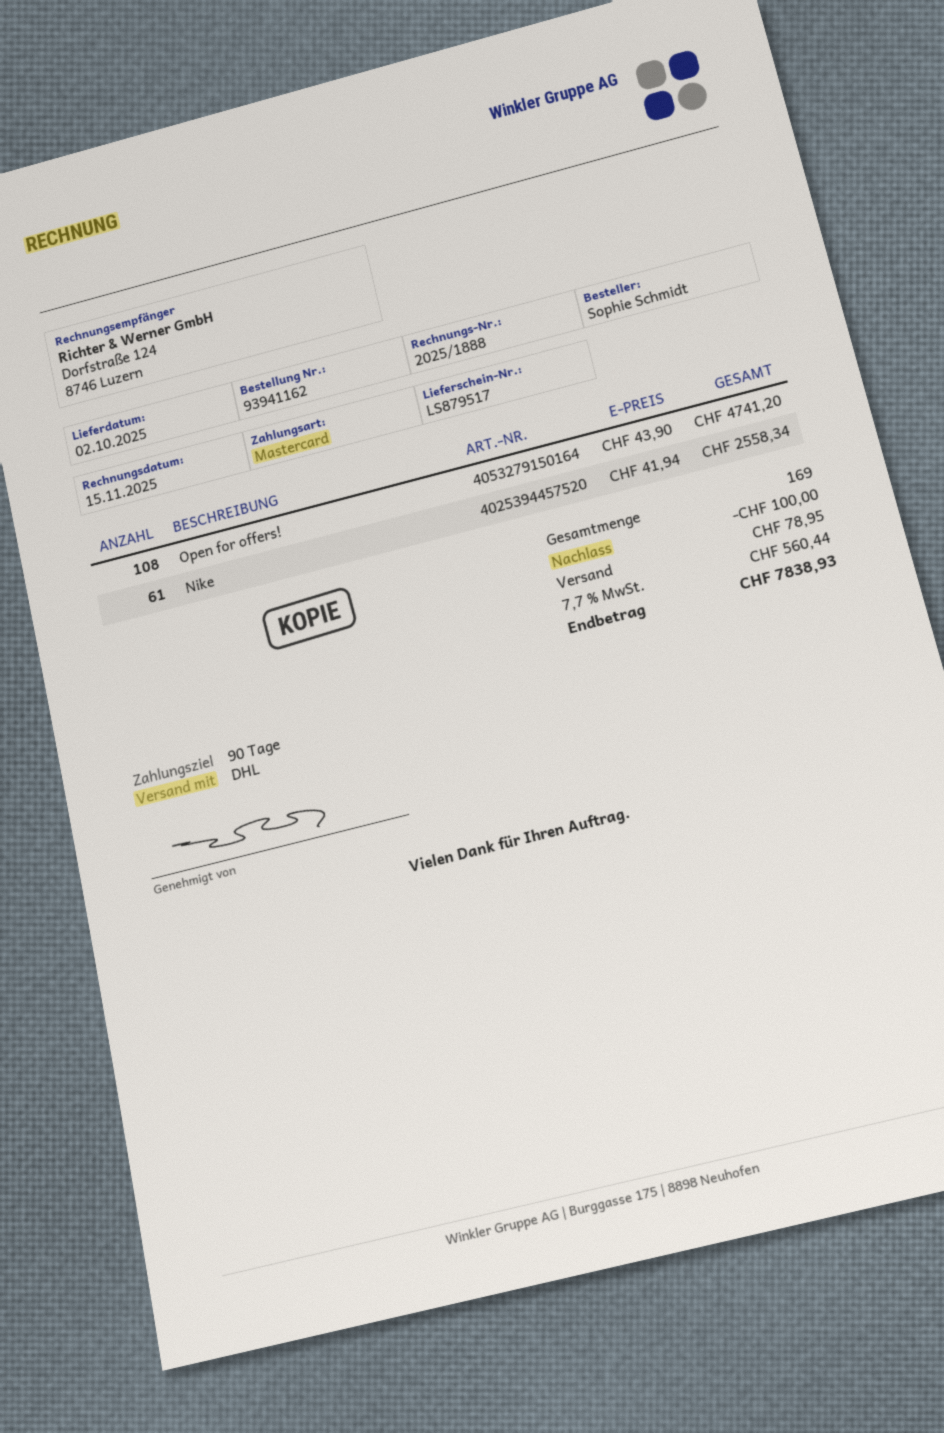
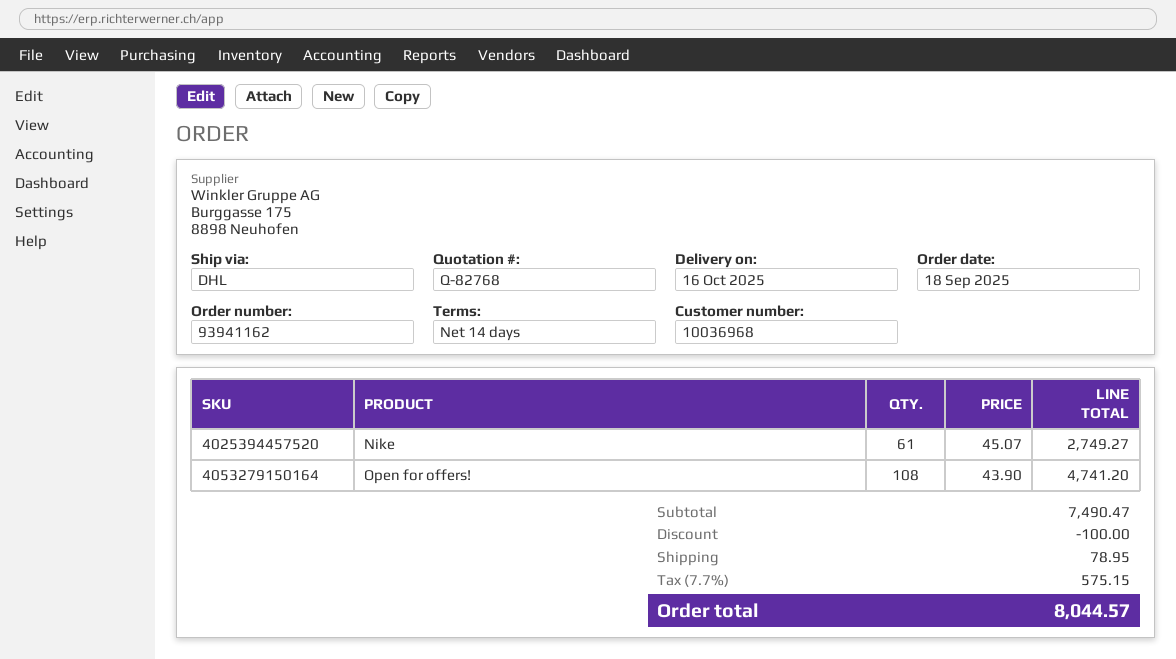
delivery date: 2025-10-02 -> 2025-10-16
payment terms: 90 days -> 14 days
Nike: 61 x 41.94 = 2558.34 -> 61 x 45.07 = 2749.27
tax: 7.7% = 560.44 -> 7.7% = 575.15
total: 7838.93 -> 8044.57

